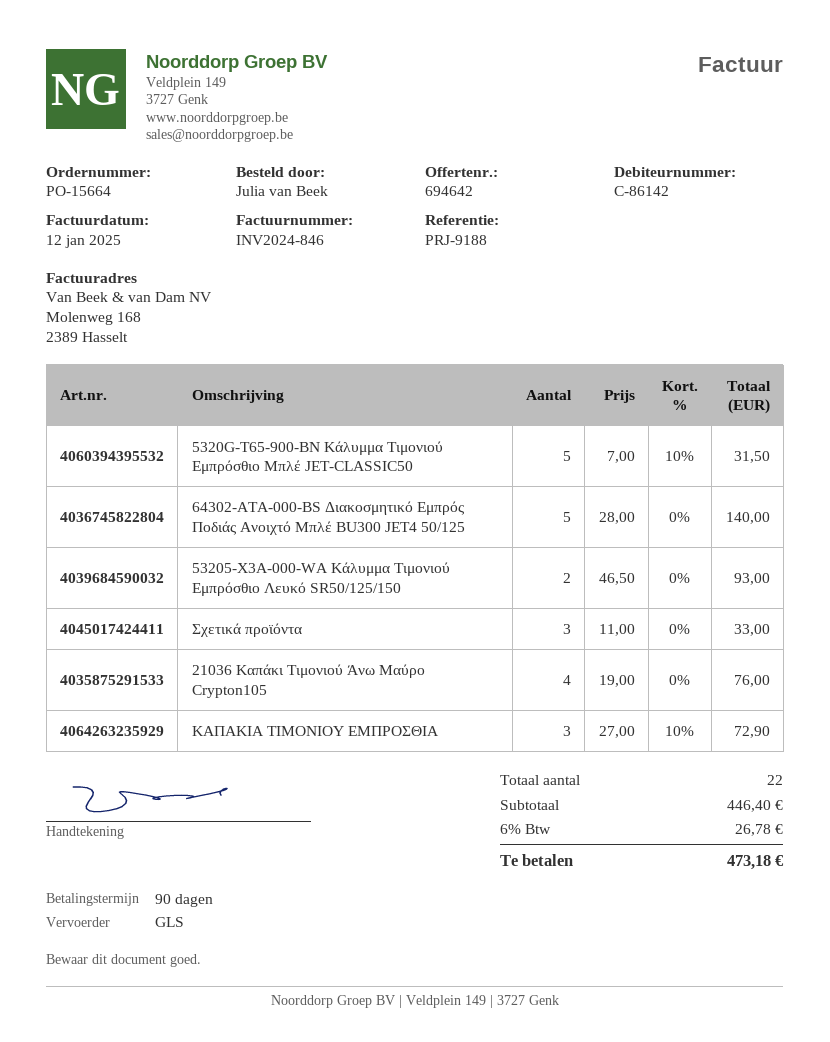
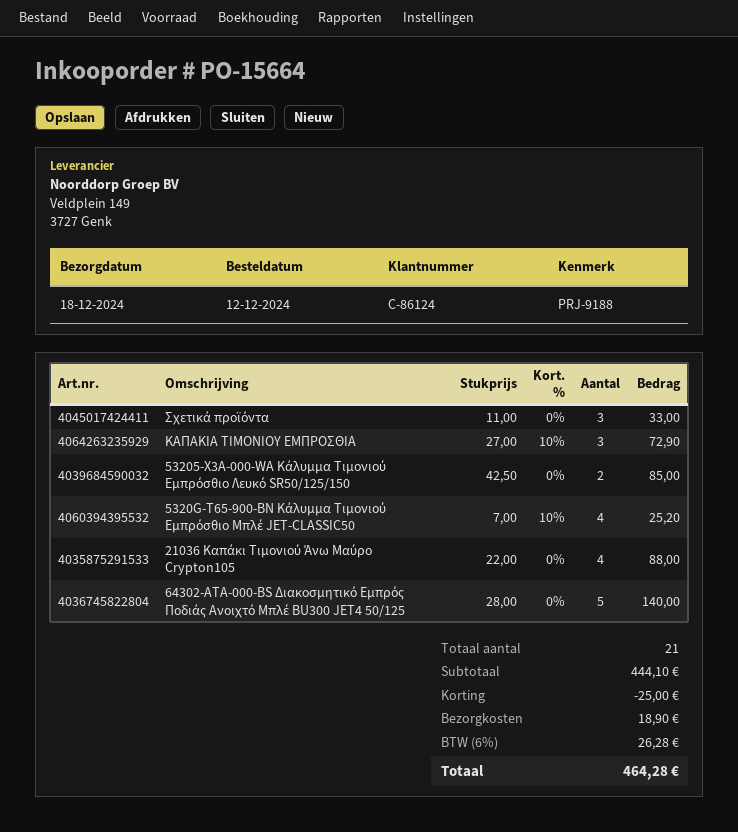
customer number: C-86142 -> C-86124
5320G-T65-900-BN Κάλυμμα Τιμονιού Εμπρόσθιο Μπλέ JET-CLASSIC50: 5 x 7.00 - 10% = 31.50 -> 4 x 7.00 - 10% = 25.20
53205-X3A-000-WA Κάλυμμα Τιμονιού Εμπρόσθιο Λευκό SR50/125/150: 2 x 46.50 = 93.00 -> 2 x 42.50 = 85.00
21036 Καπάκι Τιμονιού Άνω Μαύρο Crypton105: 4 x 19.00 = 76.00 -> 4 x 22.00 = 88.00
total quantity: 22 -> 21
subtotal: 446.40 -> 444.10
discount: none -> 25.00
shipping: none -> 18.90
tax: 6% = 26.78 -> 6% = 26.28
total: 473.18 -> 464.28

